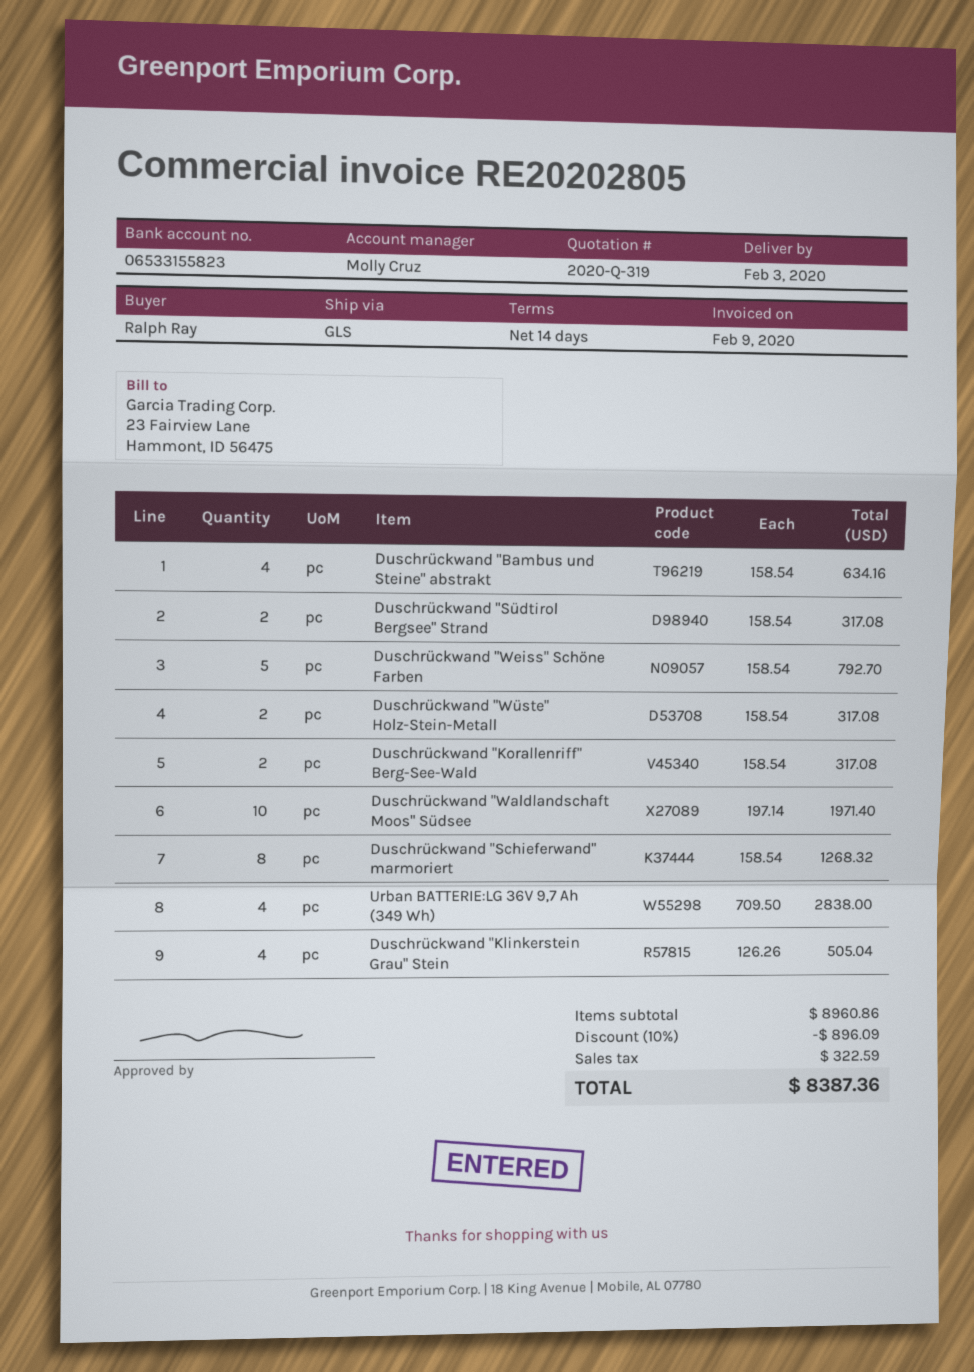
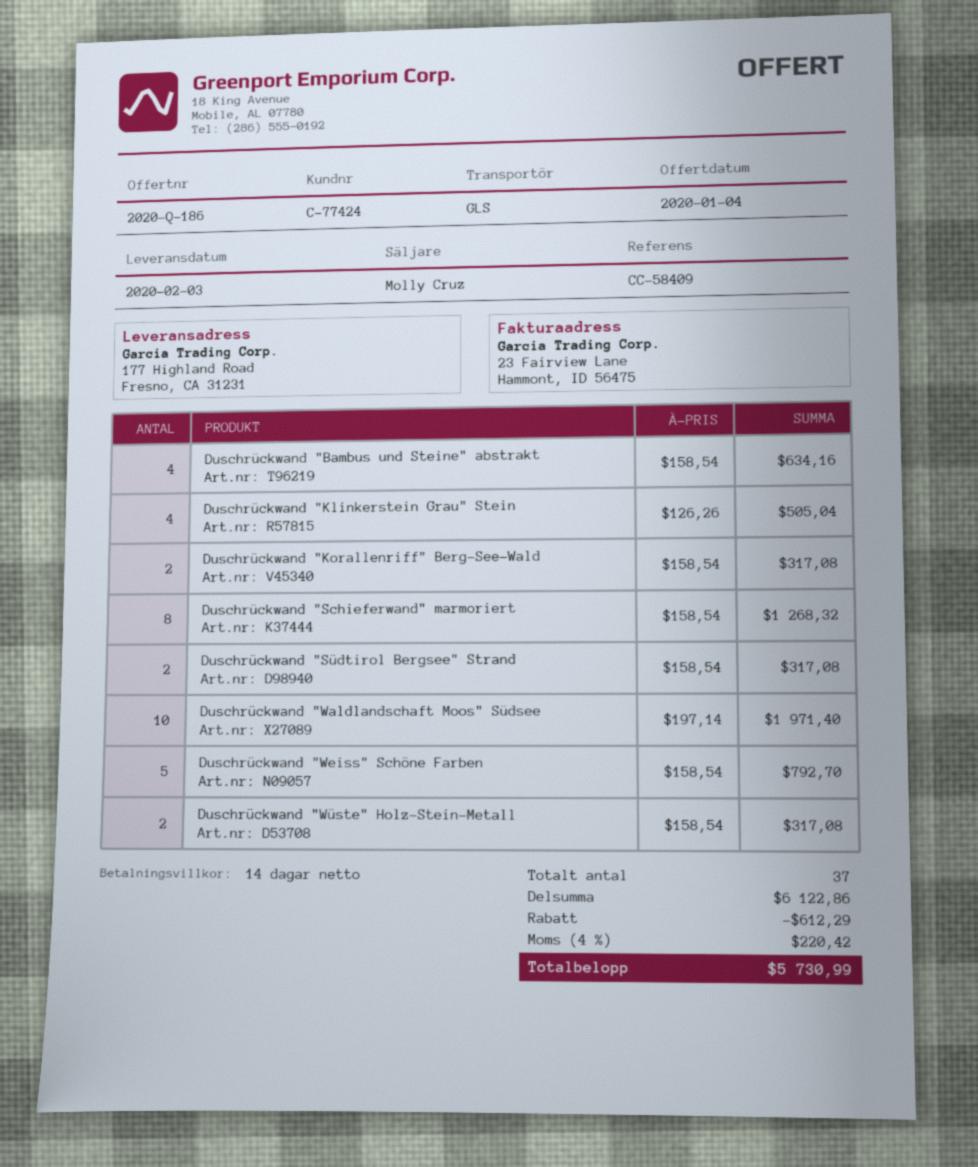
quote number: 2020-Q-319 -> 2020-Q-186
Urban BATTERIE:LG 36V 9,7 Ah (349 Wh): 4 x 709.50 = 2838.00 -> none
subtotal: 8960.86 -> 6122.86
discount: 896.09 -> 612.29
tax: 322.59 -> 220.42
total: 8387.36 -> 5730.99

